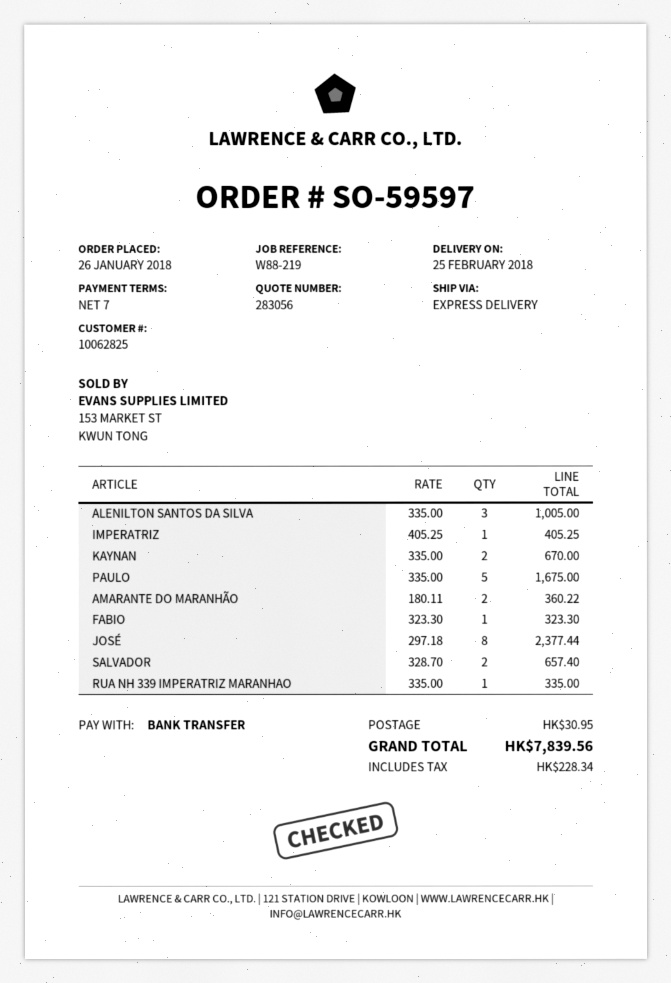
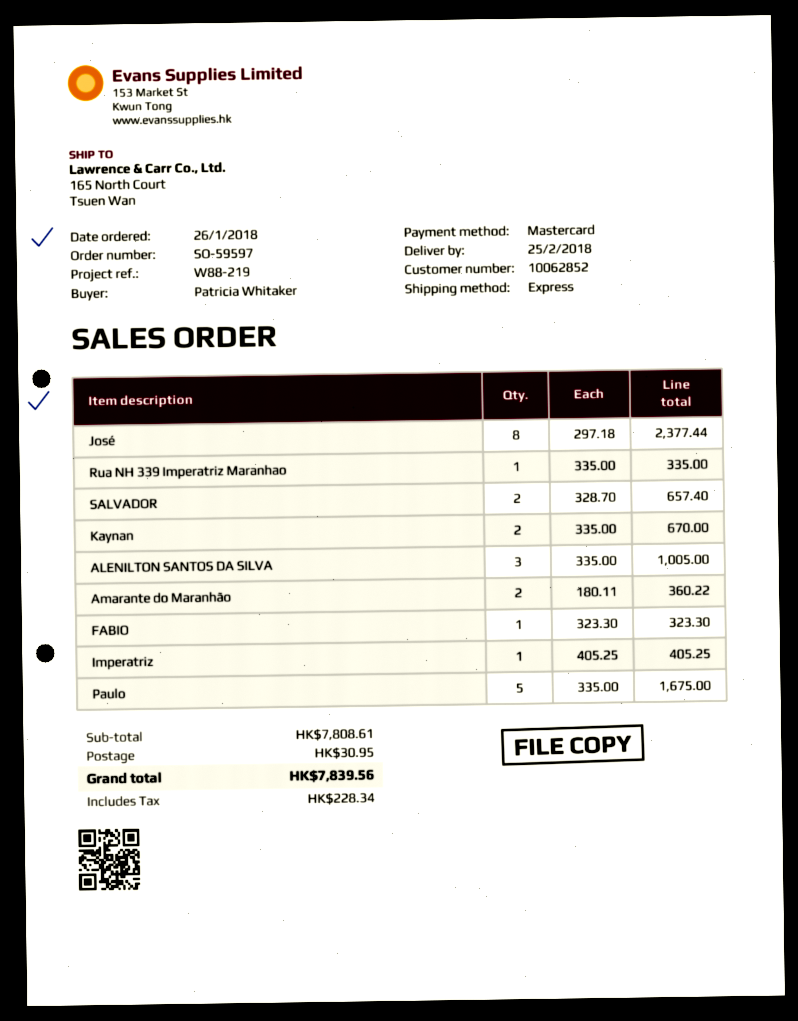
customer number: 10062825 -> 10062852
payment method: bank transfer -> Mastercard

